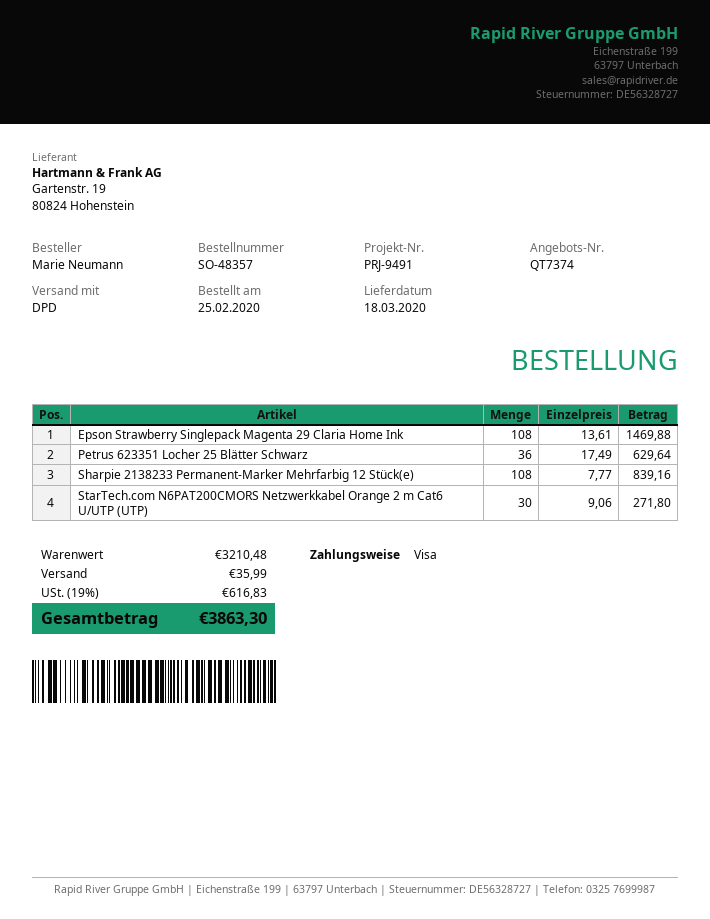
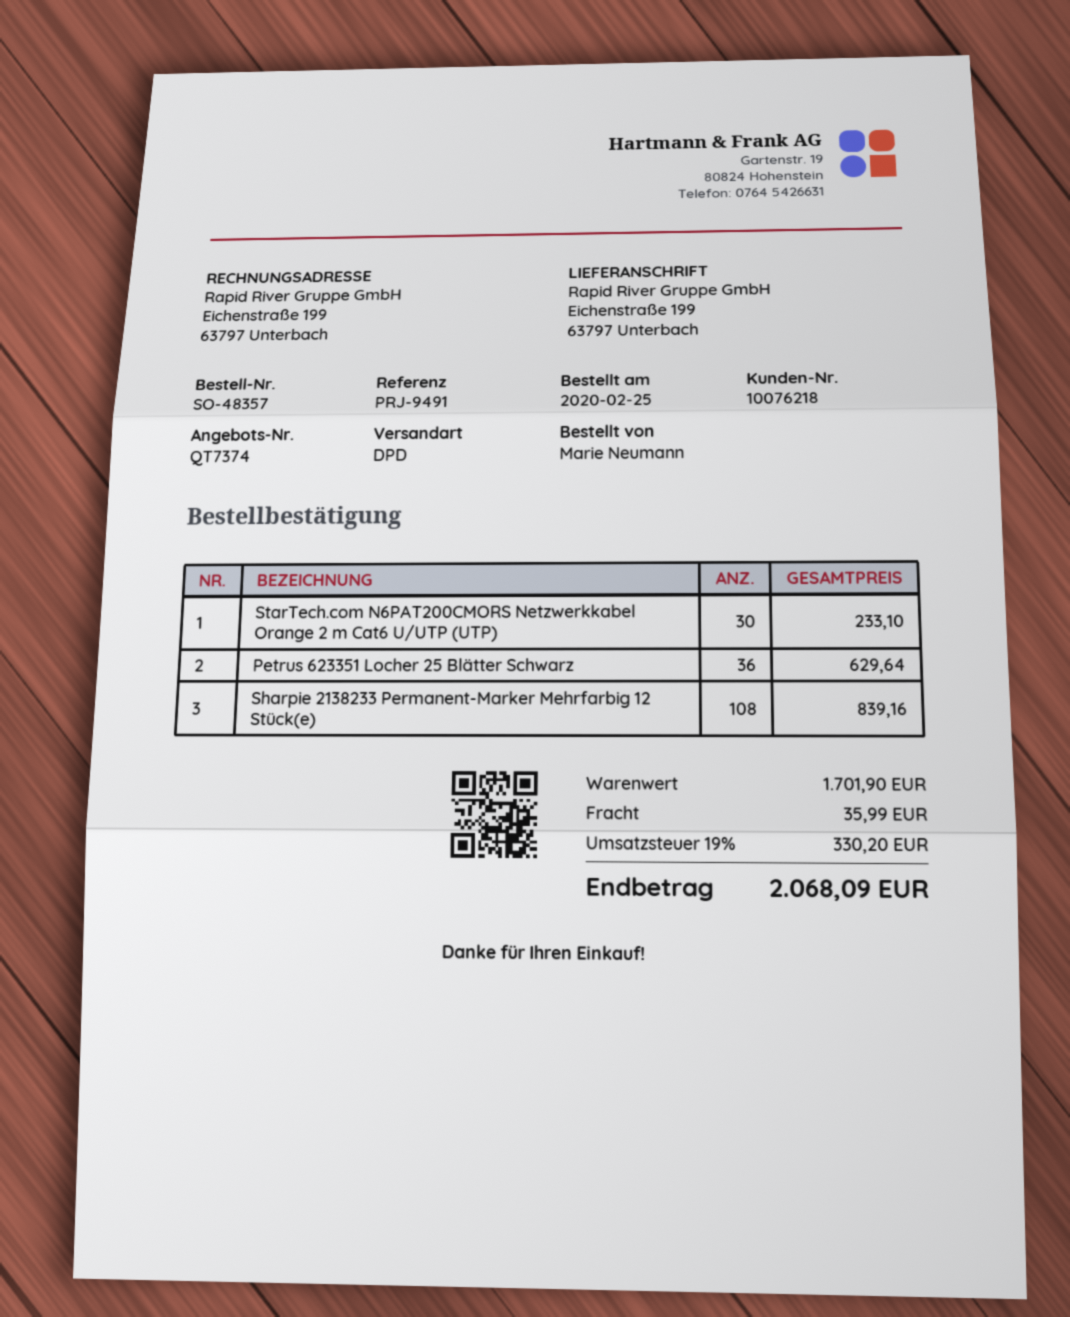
Epson Strawberry Singlepack Magenta 29 Claria Home Ink: 108 for 1469.88 -> none
StarTech.com N6PAT200CMORS Netzwerkkabel Orange 2 m Cat6 U/UTP (UTP): 30 for 271.80 -> 30 for 233.10
subtotal: 3210.48 -> 1701.90
tax: 19% = 616.83 -> 19% = 330.20
total: 3863.30 -> 2068.09

